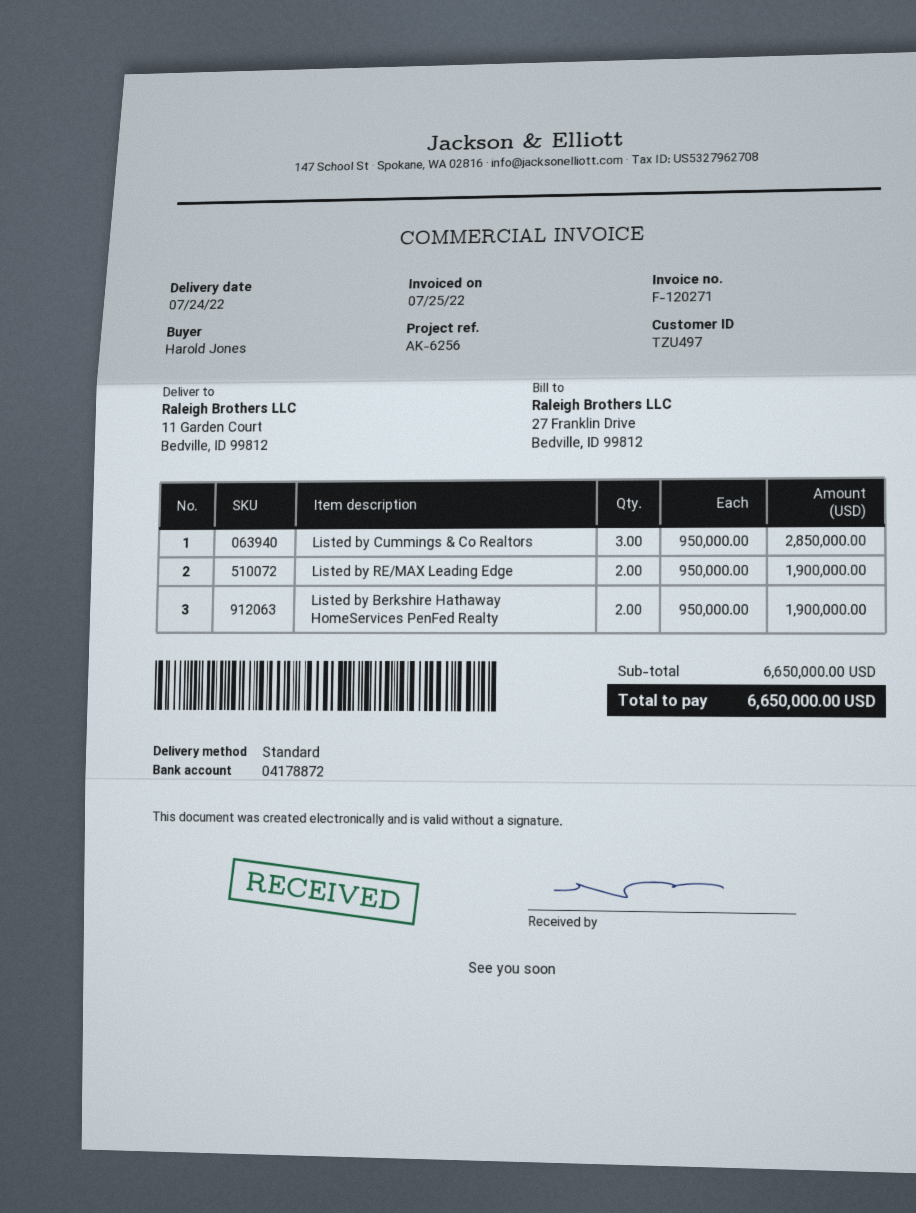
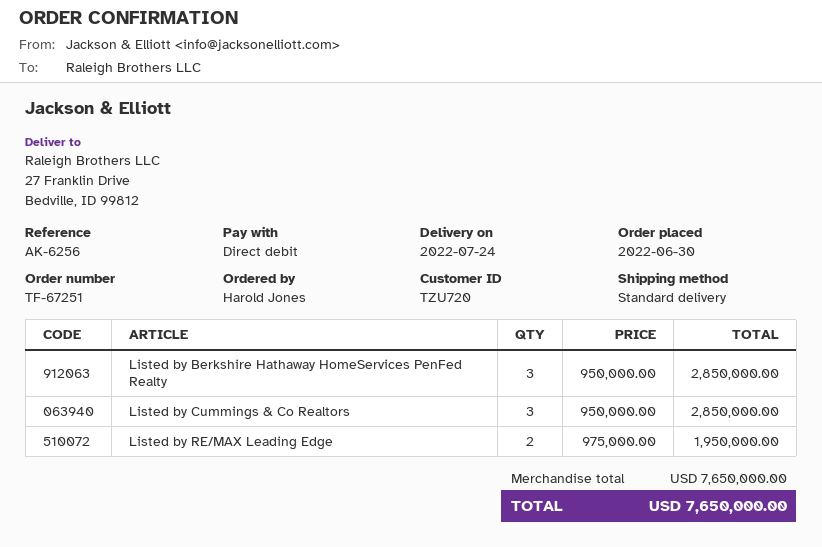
customer number: TZU497 -> TZU720
ship to: 11 Garden Court, Bedville, ID 99812 -> 27 Franklin Drive, Bedville, ID 99812
Listed by RE/MAX Leading Edge: 2 x 950000.00 = 1900000.00 -> 2 x 975000.00 = 1950000.00
Listed by Berkshire Hathaway HomeServices PenFed Realty: 2 x 950000.00 = 1900000.00 -> 3 x 950000.00 = 2850000.00
subtotal: 6650000.00 -> 7650000.00
total: 6650000.00 -> 7650000.00

